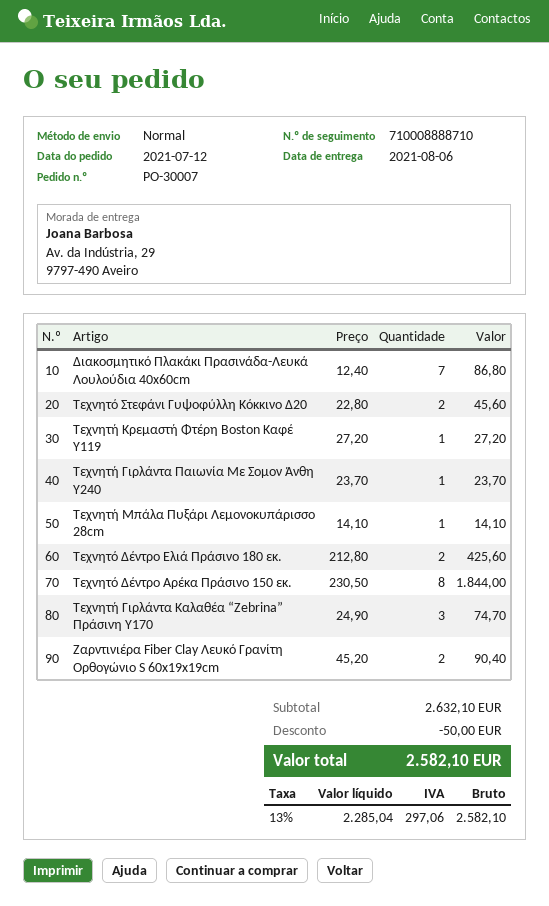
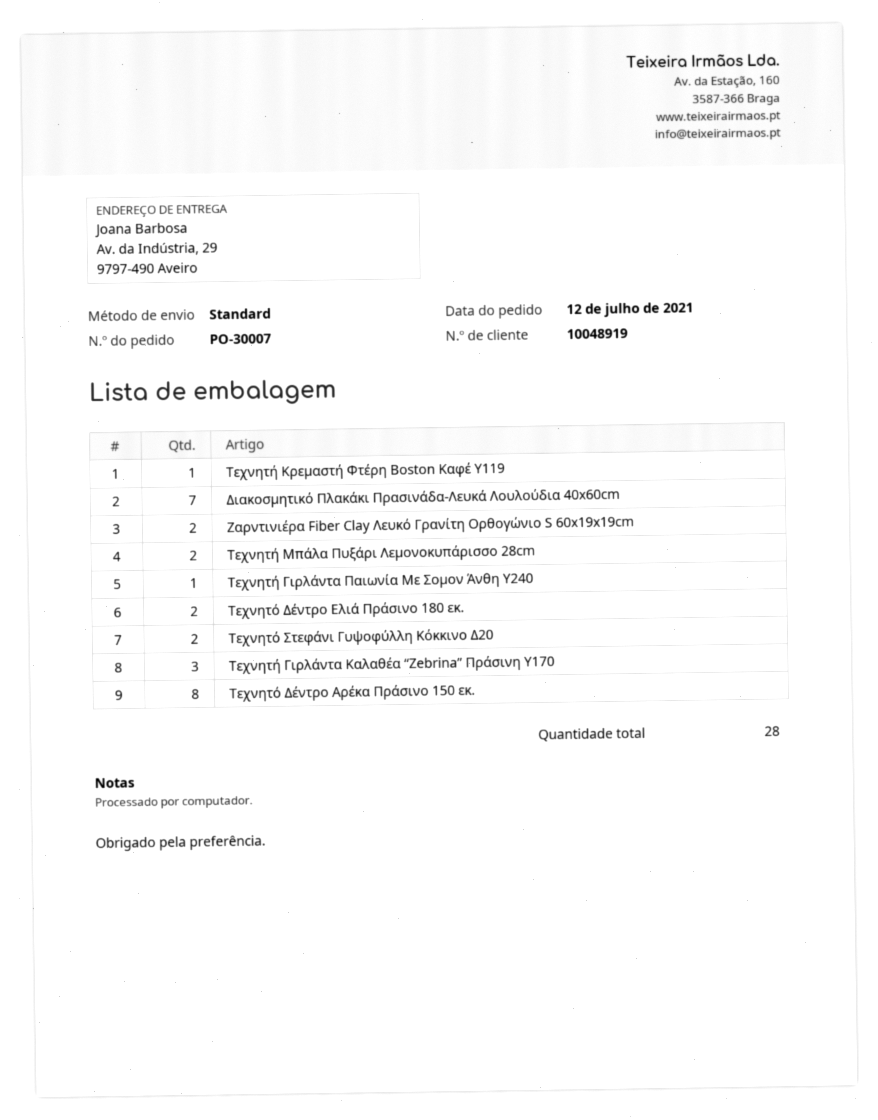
Τεχνητή Μπάλα Πυξάρι Λεμονοκυπάρισσο 28cm: 1 -> 2

